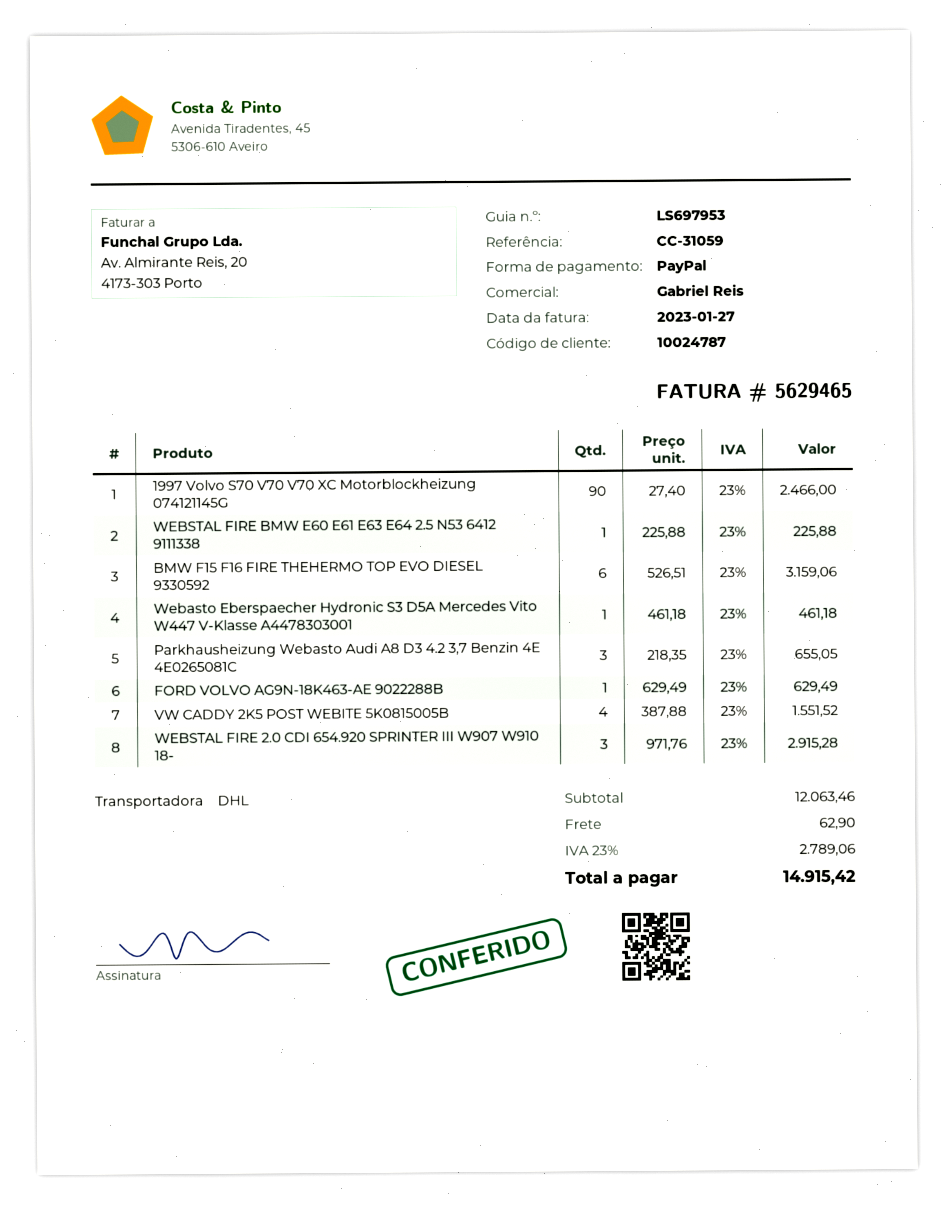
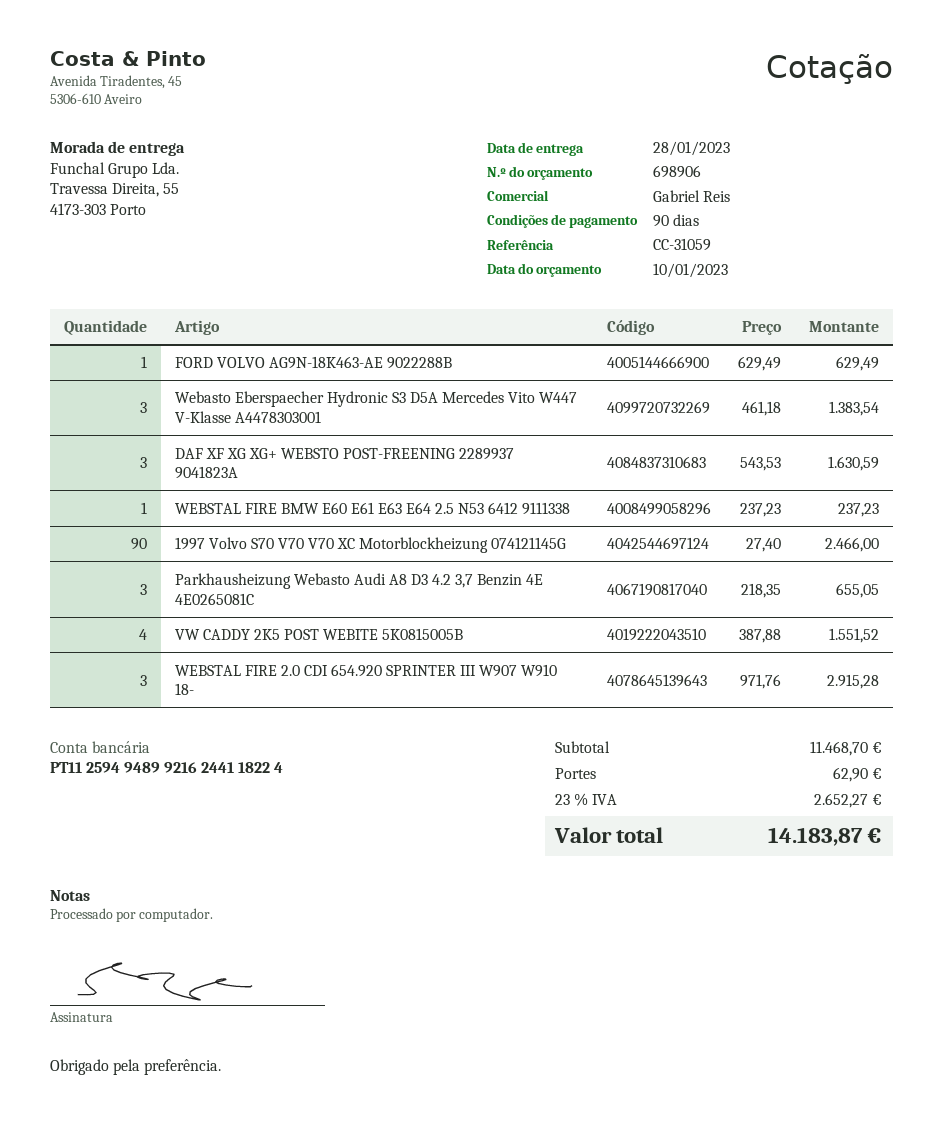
WEBSTAL FIRE BMW E60 E61 E63 E64 2.5 N53 6412 9111338: 1 x 225.88 = 225.88 -> 1 x 237.23 = 237.23
BMW F15 F16 FIRE THEHERMO TOP EVO DIESEL 9330592: 6 x 526.51 = 3159.06 -> none
Webasto Eberspaecher Hydronic S3 D5A Mercedes Vito W447 V-Klasse A4478303001: 1 x 461.18 = 461.18 -> 3 x 461.18 = 1383.54
DAF XF XG XG+ WEBSTO POST-FREENING 2289937 9041823A: none -> 3 x 543.53 = 1630.59
subtotal: 12063.46 -> 11468.70
tax: 23% = 2789.06 -> 23% = 2652.27
total: 14915.42 -> 14183.87

